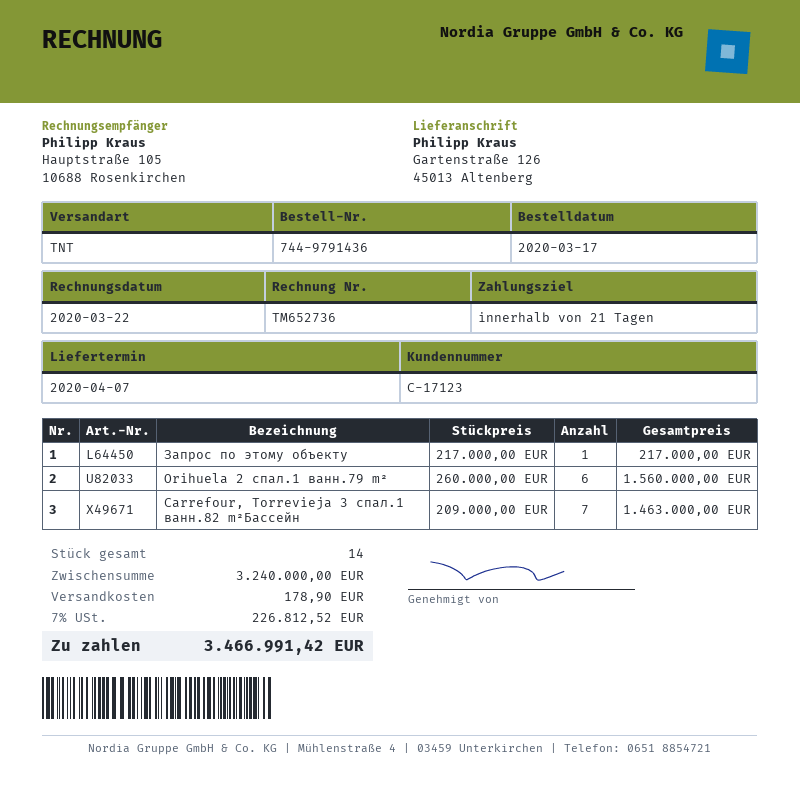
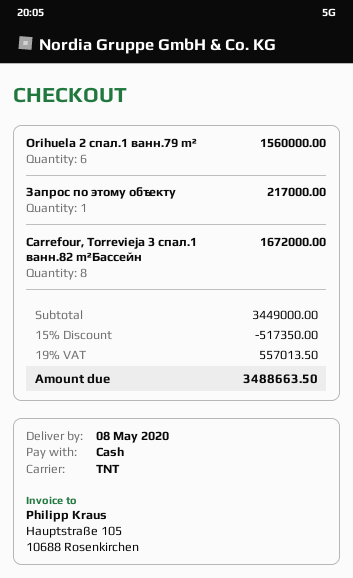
delivery date: 2020-04-07 -> 2020-05-08
Carrefour, Torrevieja 3 спал.1 ванн.82 m²Бассейн: 7 for 1463000.00 -> 8 for 1672000.00
subtotal: 3240000.00 -> 3449000.00
discount: none -> 15% = 517350.00
shipping: 178.90 -> none
tax: 7% = 226812.52 -> 19% = 557013.50
total: 3466991.42 -> 3488663.50

